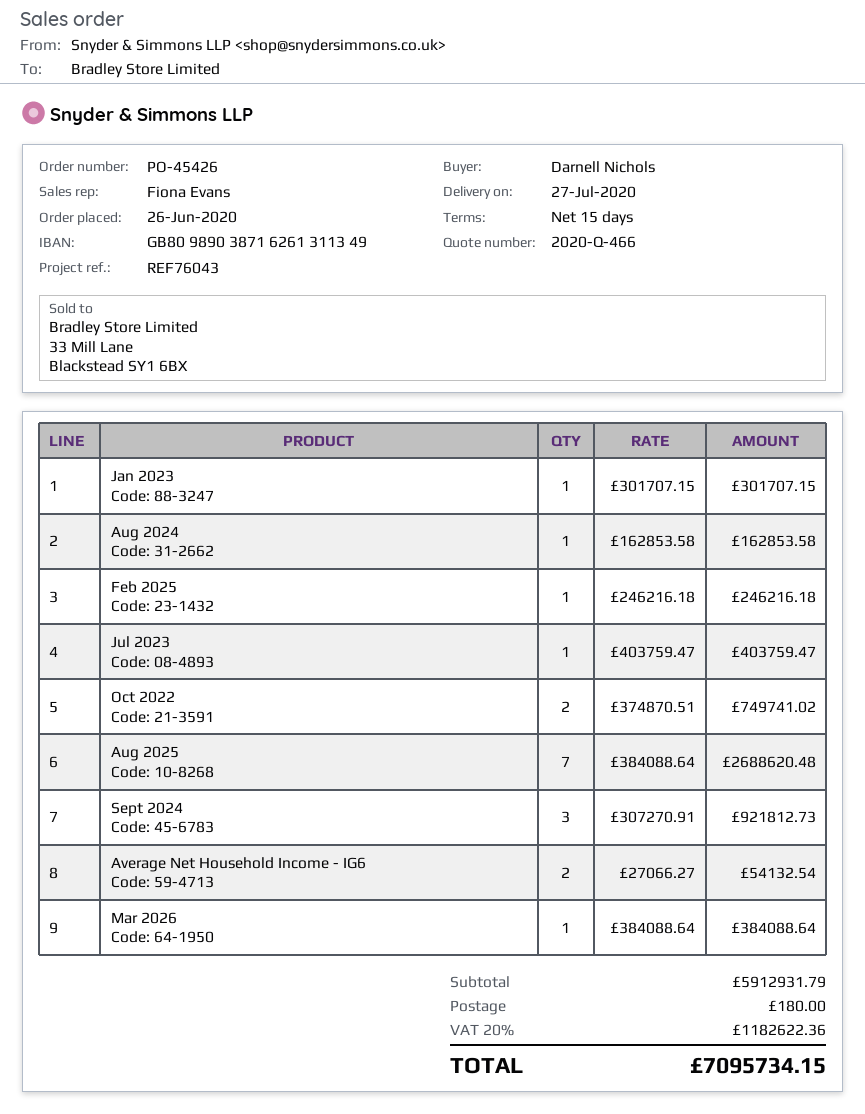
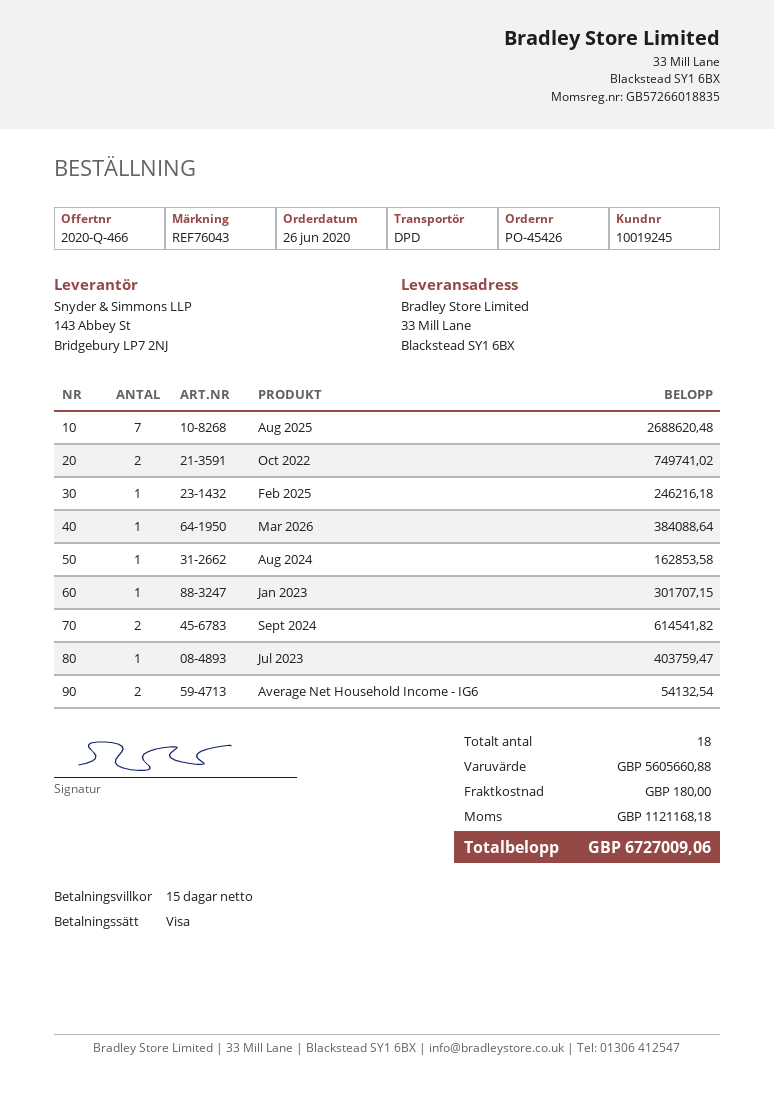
Sept 2024: 3 for 921812.73 -> 2 for 614541.82
subtotal: 5912931.79 -> 5605660.88
tax: 1182622.36 -> 1121168.18
total: 7095734.15 -> 6727009.06

